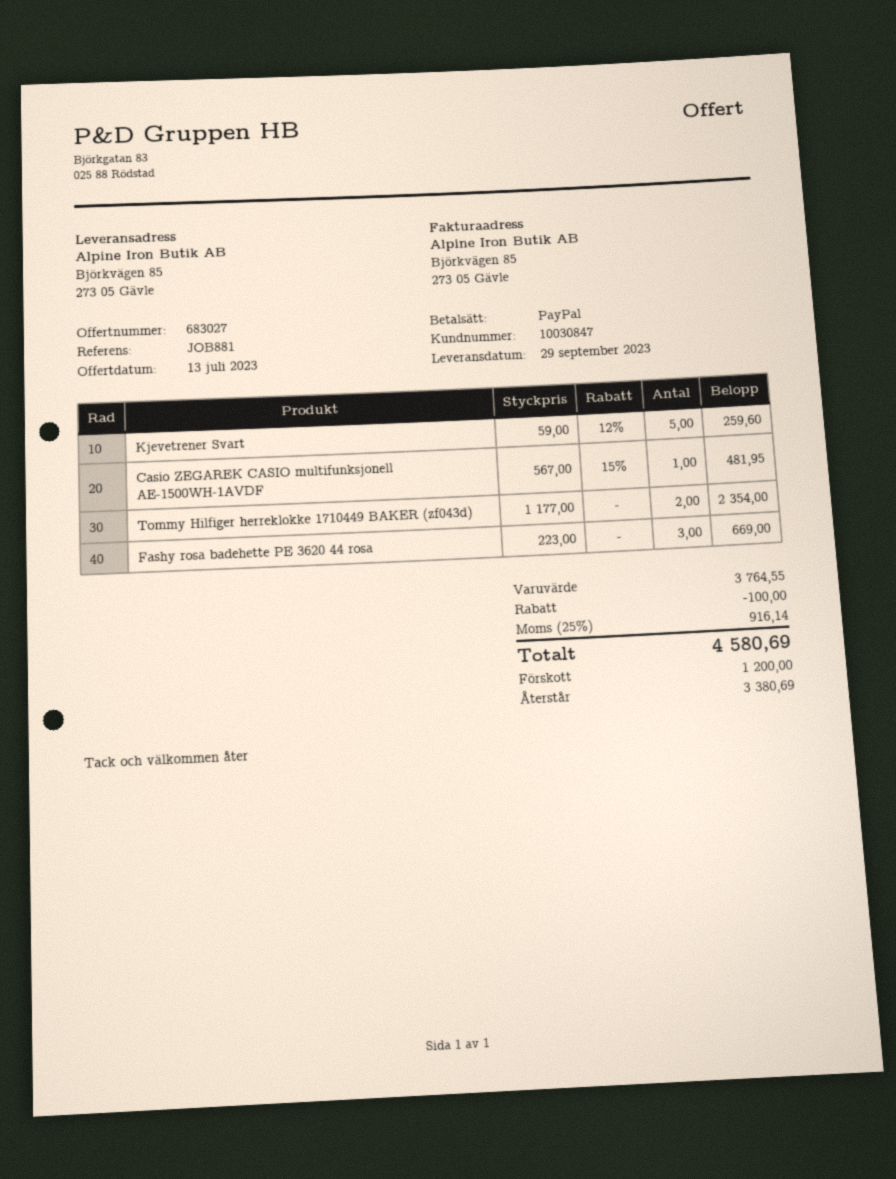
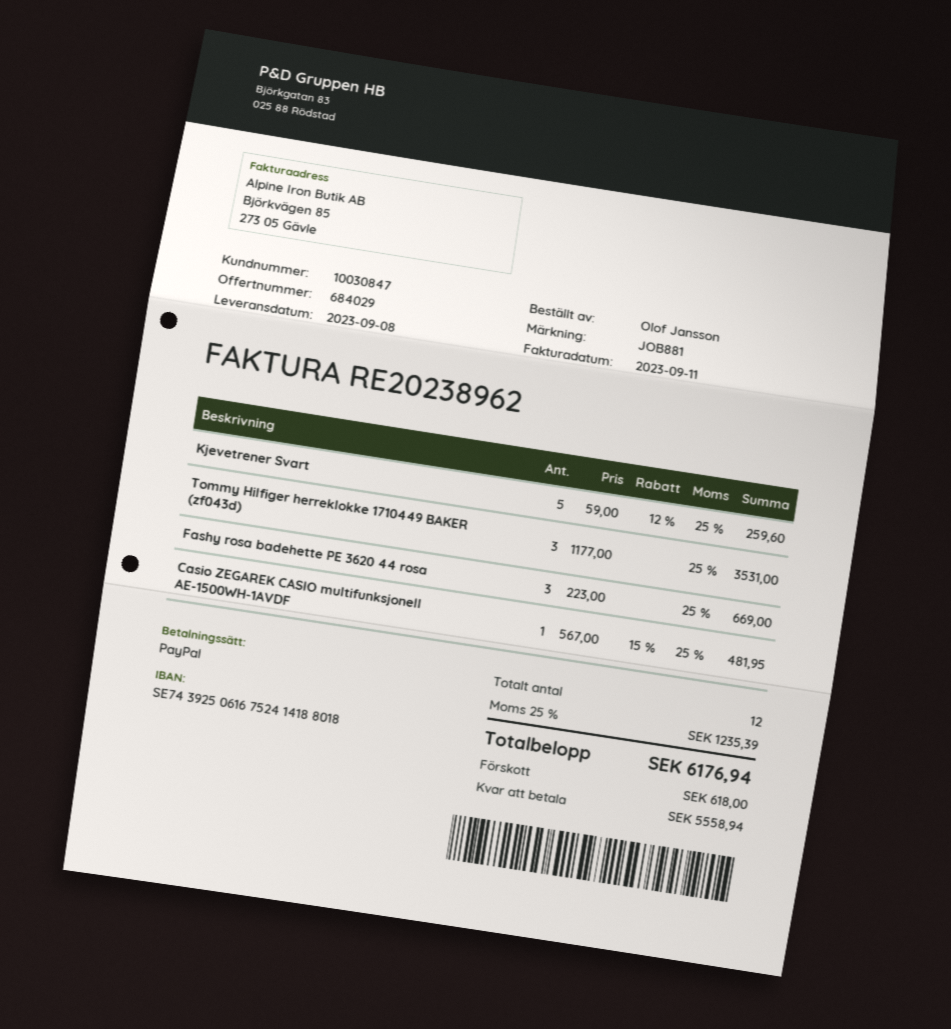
quote number: 683027 -> 684029
delivery date: 2023-09-29 -> 2023-09-08
Tommy Hilfiger herreklokke 1710449 BAKER (zf043d): 2 x 1177.00 = 2354.00 -> 3 x 1177.00 = 3531.00
discount: 100.00 -> none
tax: 25% = 916.14 -> 25% = 1235.39
total: 4580.69 -> 6176.94
deposit: 1200.00 -> 618.00
balance: 3380.69 -> 5558.94

